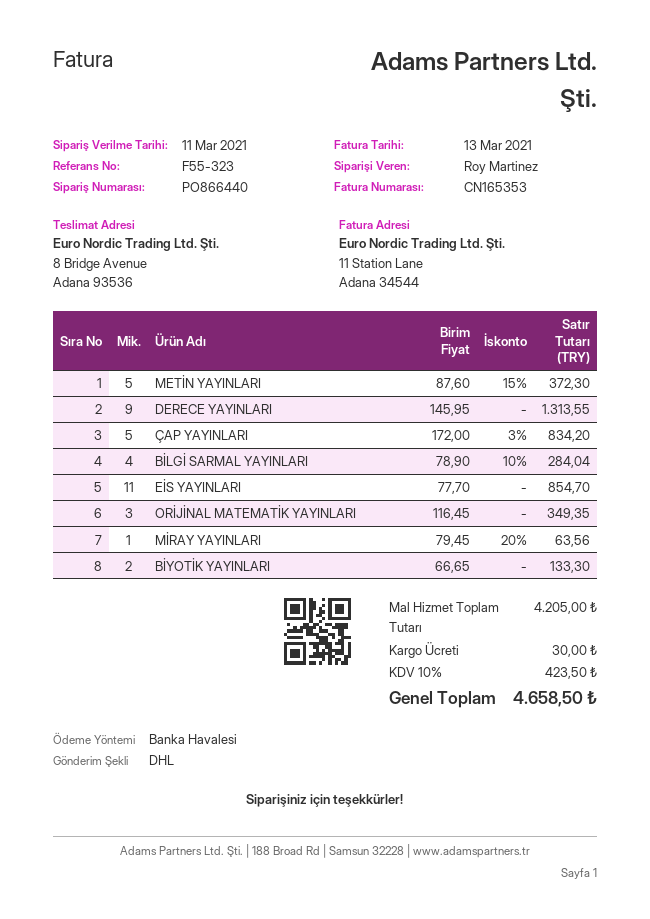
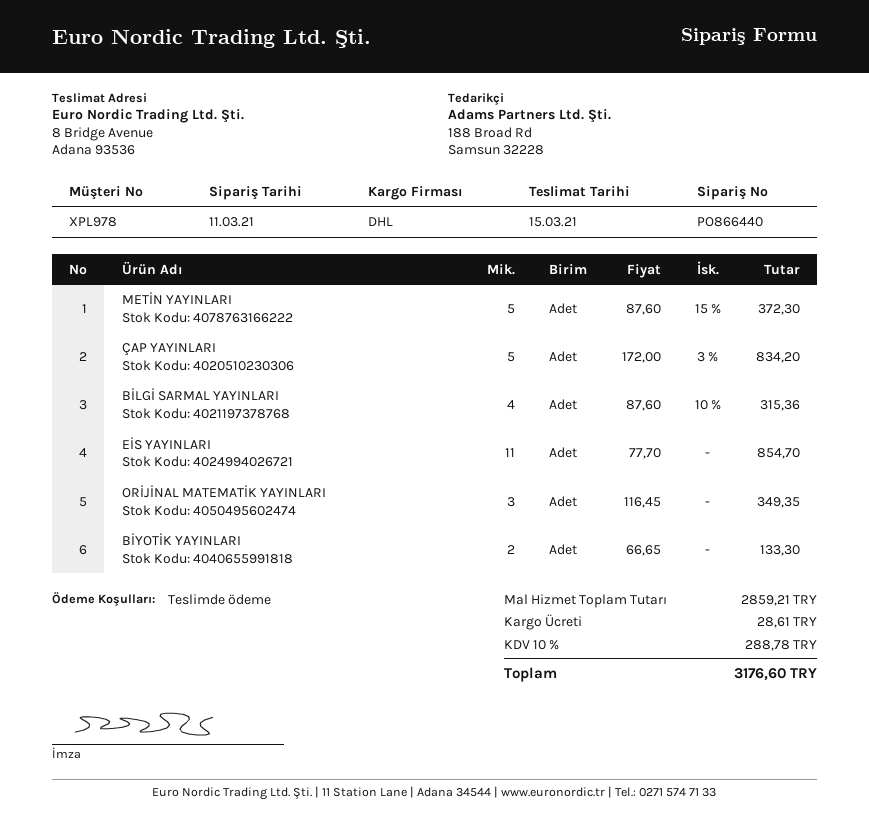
DERECE YAYINLARI: 9 x 145.95 = 1313.55 -> none
BİLGİ SARMAL YAYINLARI: 4 x 78.90 - 10% = 284.04 -> 4 x 87.60 - 10% = 315.36
MİRAY YAYINLARI: 1 x 79.45 - 20% = 63.56 -> none
subtotal: 4205.00 -> 2859.21
shipping: 30.00 -> 28.61
tax: 10% = 423.50 -> 10% = 288.78
total: 4658.50 -> 3176.60

